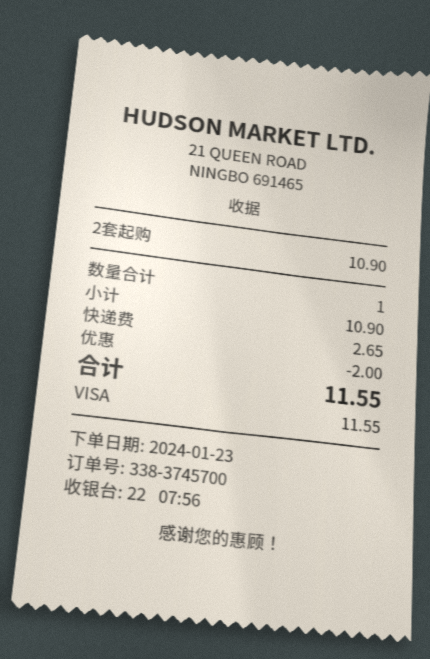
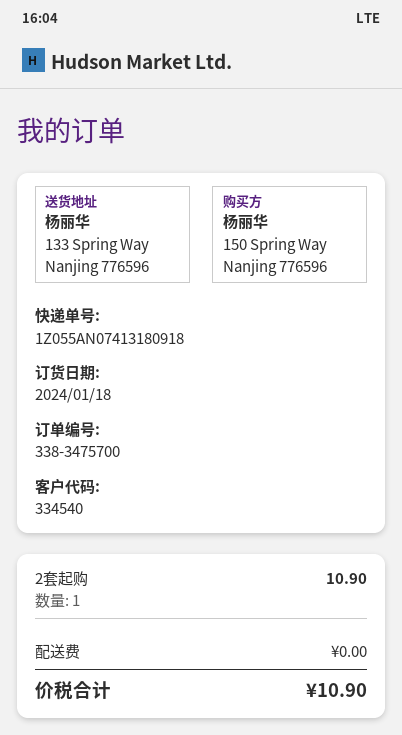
order number: 338-3745700 -> 338-3475700
order date: 2024-01-23 -> 2024-01-18
discount: 2.00 -> none
shipping: 2.65 -> 0.00
total: 11.55 -> 10.90

